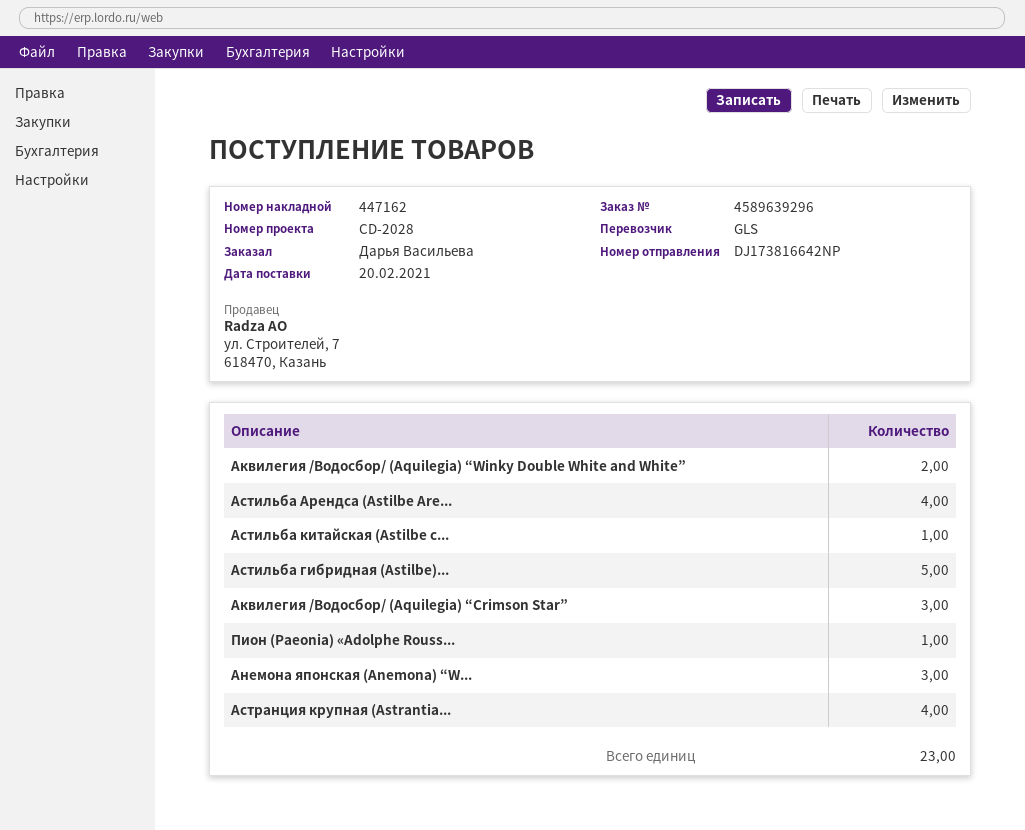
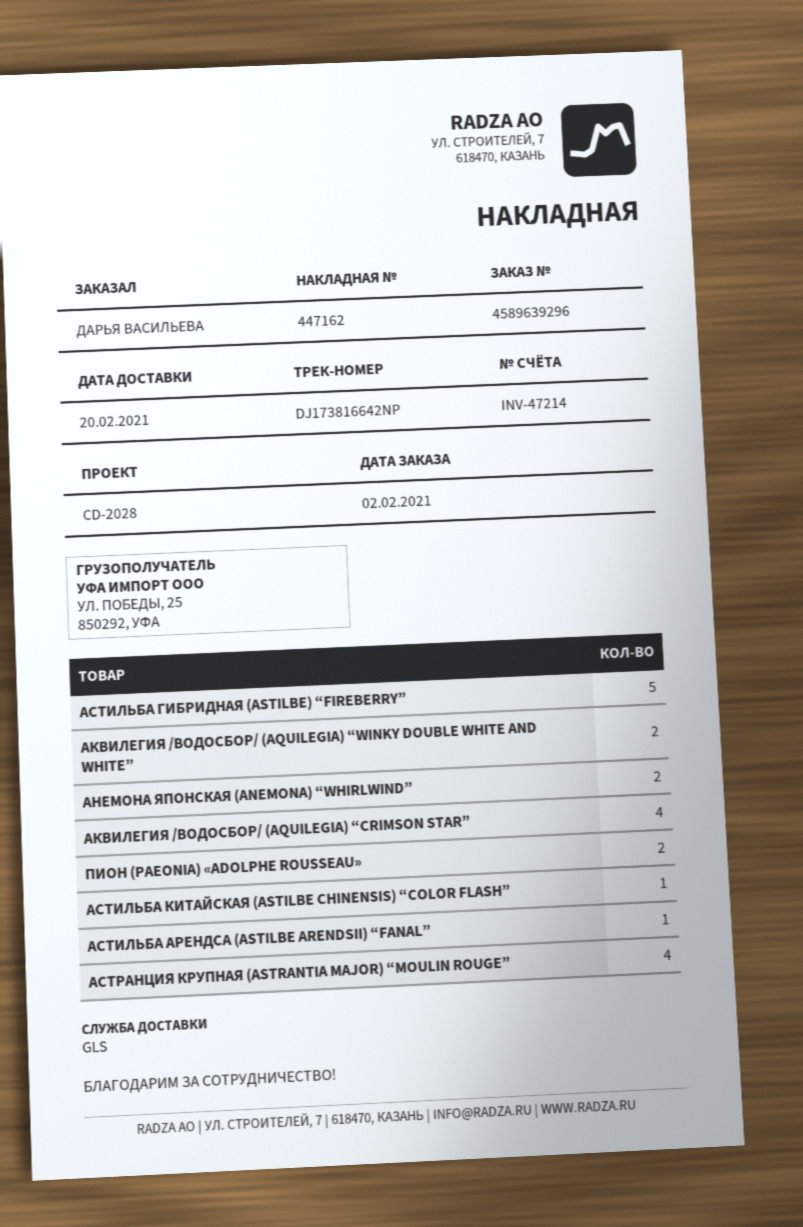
Астильба Арендса (Astilbe Are...: 4 -> 1
Аквилегия /Водосбор/ (Aquilegia) “Crimson Star”: 3 -> 4
Пион (Paeonia) «Adolphe Rouss...: 1 -> 2
Анемона японская (Anemona) “W...: 3 -> 2

